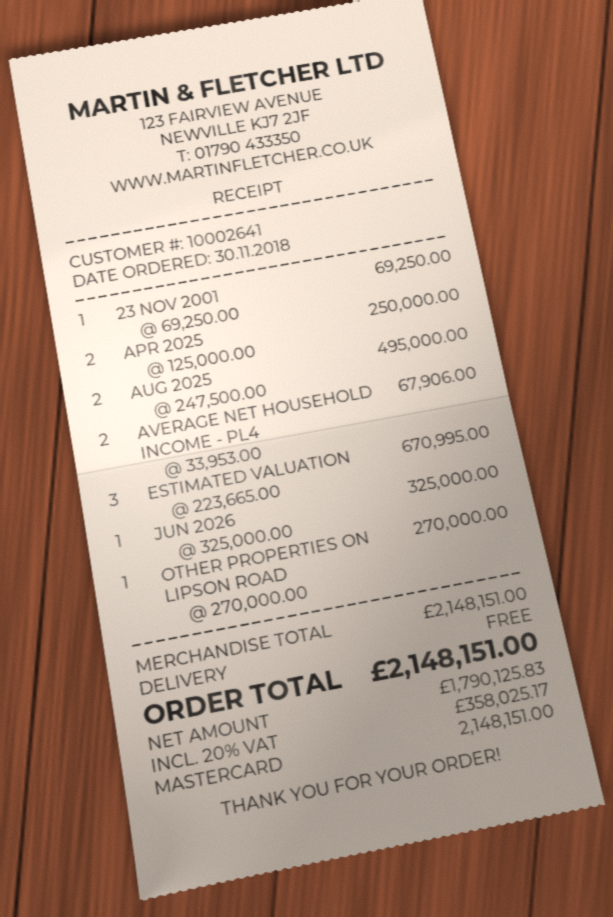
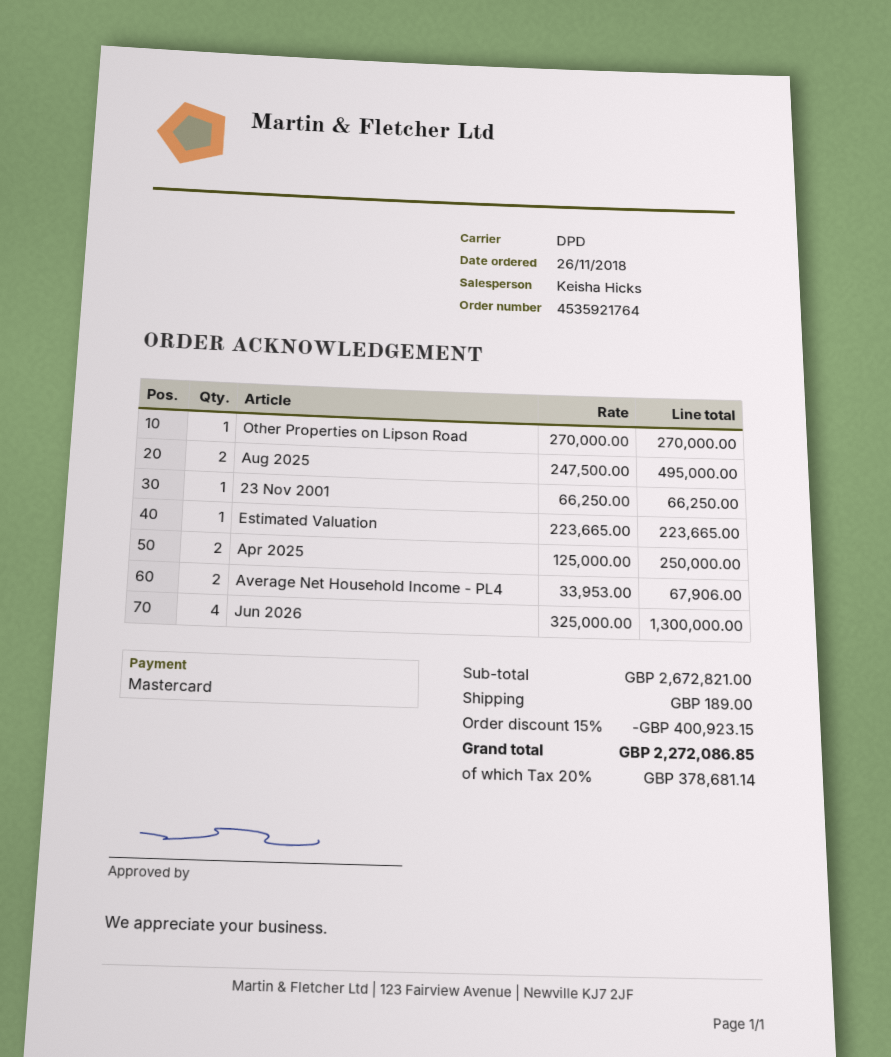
order date: 2018-11-30 -> 2018-11-26
23 NOV 2001: 1 x 69250.00 = 69250.00 -> 1 x 66250.00 = 66250.00
ESTIMATED VALUATION: 3 x 223665.00 = 670995.00 -> 1 x 223665.00 = 223665.00
JUN 2026: 1 x 325000.00 = 325000.00 -> 4 x 325000.00 = 1300000.00
subtotal: 2148151.00 -> 2672821.00
discount: none -> 15% = 400923.15
shipping: 0.00 -> 189.00
tax: 20% = 358025.17 -> 20% = 378681.14
total: 2148151.00 -> 2272086.85

